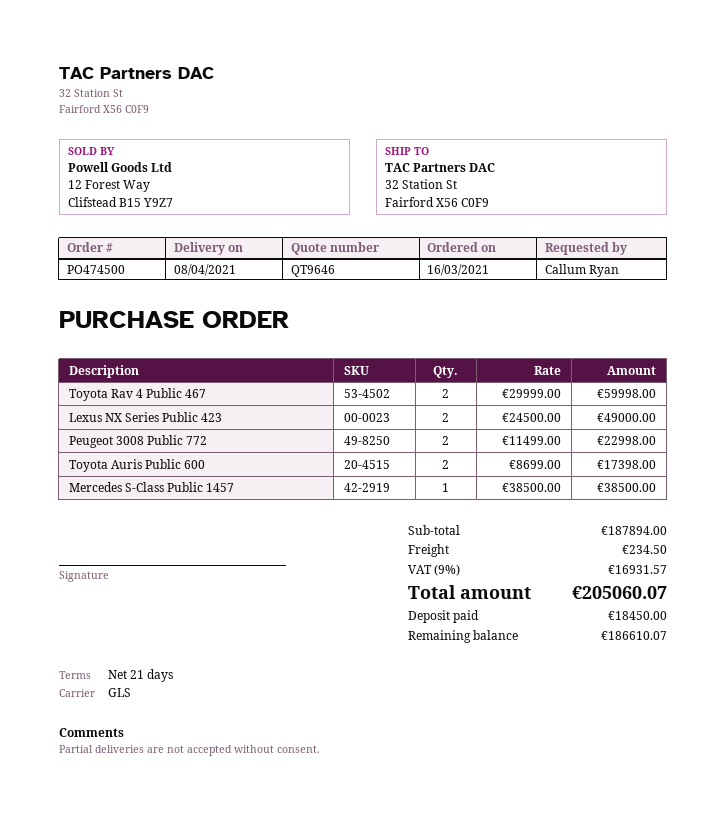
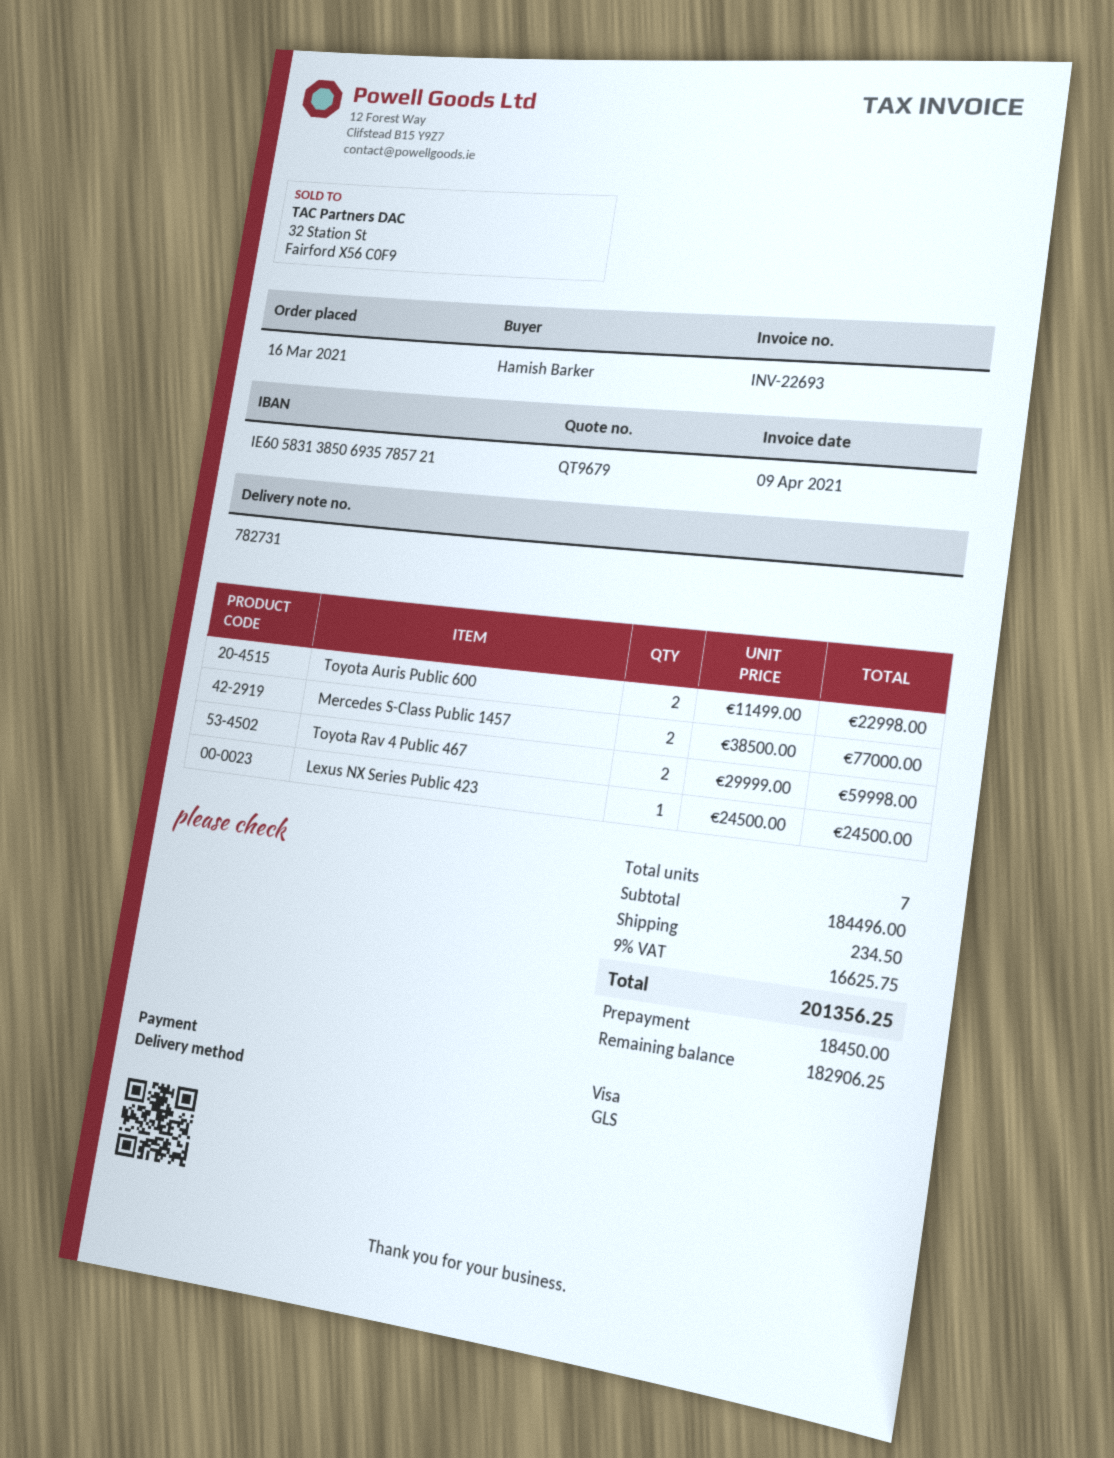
quote number: QT9646 -> QT9679
ordered by: Callum Ryan -> Hamish Barker
Lexus NX Series Public 423: 2 x 24500.00 = 49000.00 -> 1 x 24500.00 = 24500.00
Peugeot 3008 Public 772: 2 x 11499.00 = 22998.00 -> none
Toyota Auris Public 600: 2 x 8699.00 = 17398.00 -> 2 x 11499.00 = 22998.00
Mercedes S-Class Public 1457: 1 x 38500.00 = 38500.00 -> 2 x 38500.00 = 77000.00
subtotal: 187894.00 -> 184496.00
tax: 9% = 16931.57 -> 9% = 16625.75
total: 205060.07 -> 201356.25
balance: 186610.07 -> 182906.25

